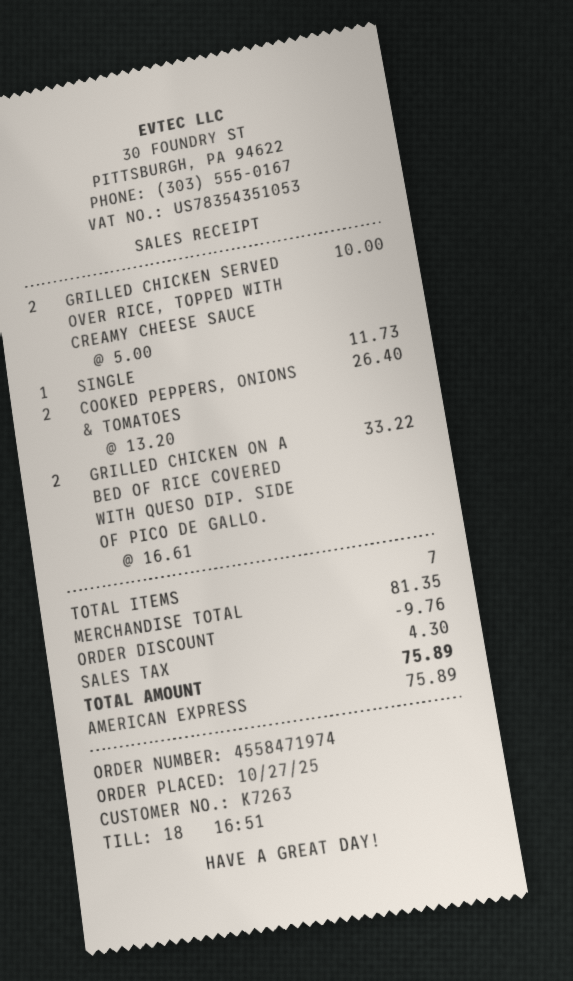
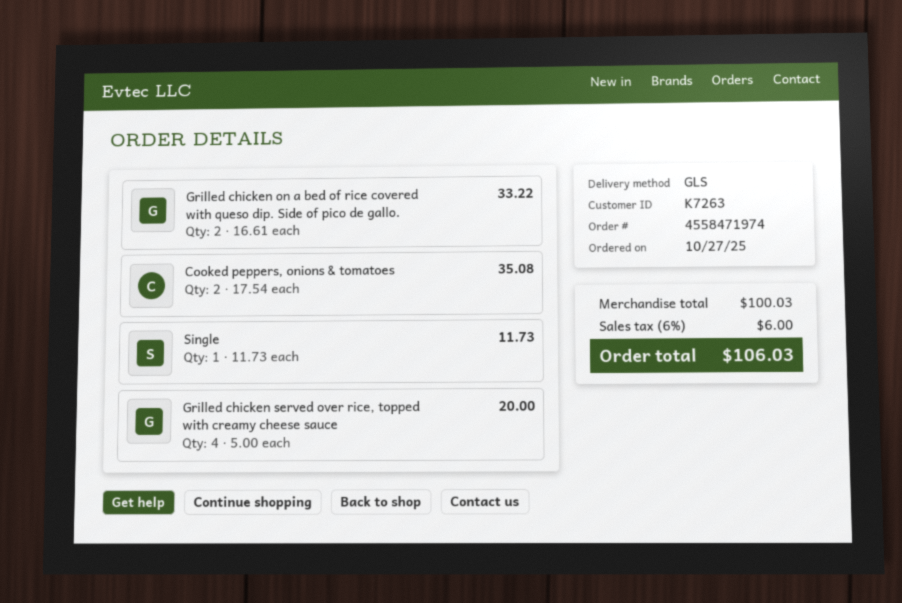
GRILLED CHICKEN SERVED OVER RICE, TOPPED WITH CREAMY CHEESE SAUCE: 2 x 5.00 = 10.00 -> 4 x 5.00 = 20.00
COOKED PEPPERS, ONIONS & TOMATOES: 2 x 13.20 = 26.40 -> 2 x 17.54 = 35.08
subtotal: 81.35 -> 100.03
discount: 9.76 -> none
tax: 4.30 -> 6.00
total: 75.89 -> 106.03

